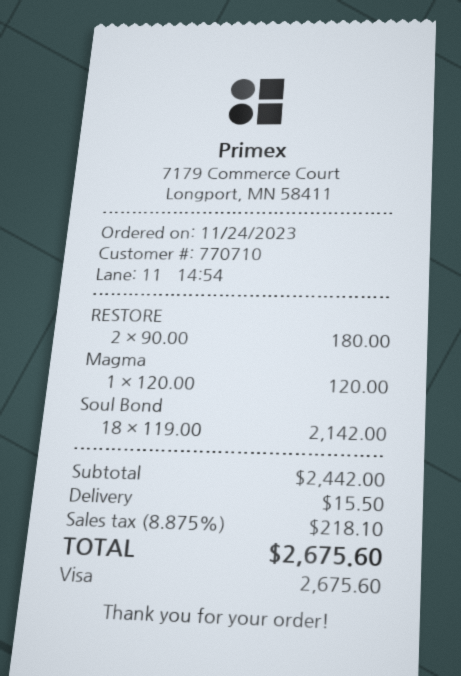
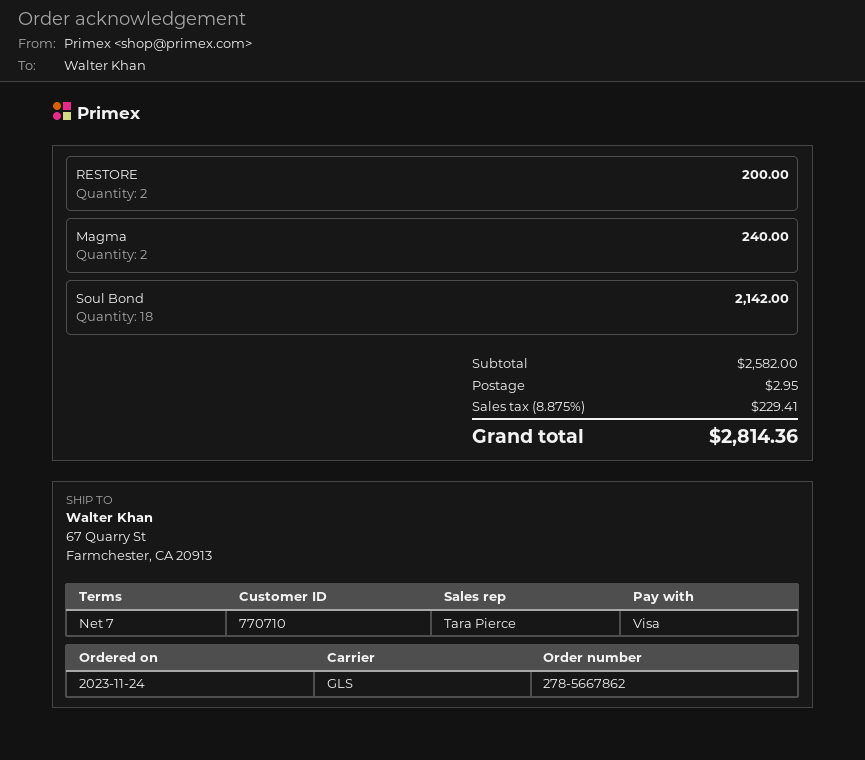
RESTORE: 2 for 180.00 -> 2 for 200.00
Magma: 1 for 120.00 -> 2 for 240.00
subtotal: 2442.00 -> 2582.00
shipping: 15.50 -> 2.95
tax: 8.875% = 218.10 -> 8.875% = 229.41
total: 2675.60 -> 2814.36

